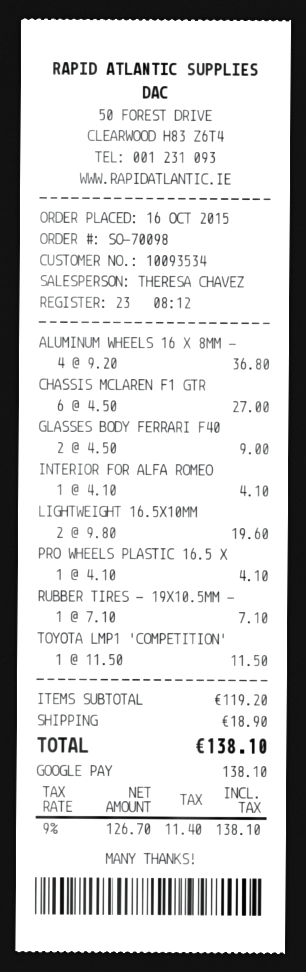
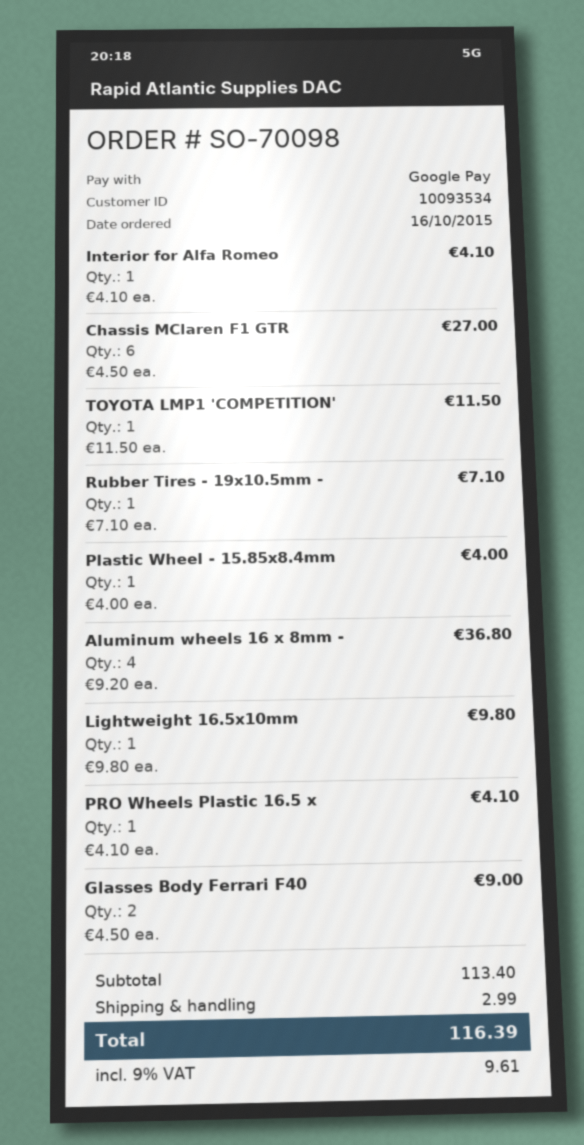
LIGHTWEIGHT 16.5X10MM: 2 x 9.80 = 19.60 -> 1 x 9.80 = 9.80
Plastic Wheel - 15.85x8.4mm: none -> 1 x 4.00 = 4.00
subtotal: 119.20 -> 113.40
shipping: 18.90 -> 2.99
tax: 9% = 11.40 -> 9% = 9.61
total: 138.10 -> 116.39

